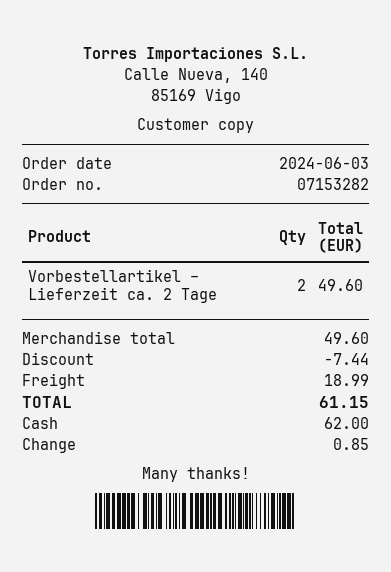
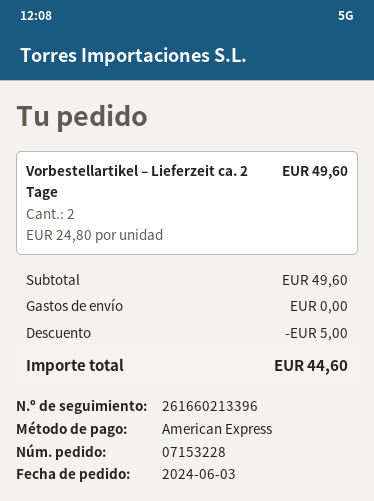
order number: 07153282 -> 07153228
payment method: cash -> American Express
discount: 7.44 -> 5.00
shipping: 18.99 -> 0.00
total: 61.15 -> 44.60

